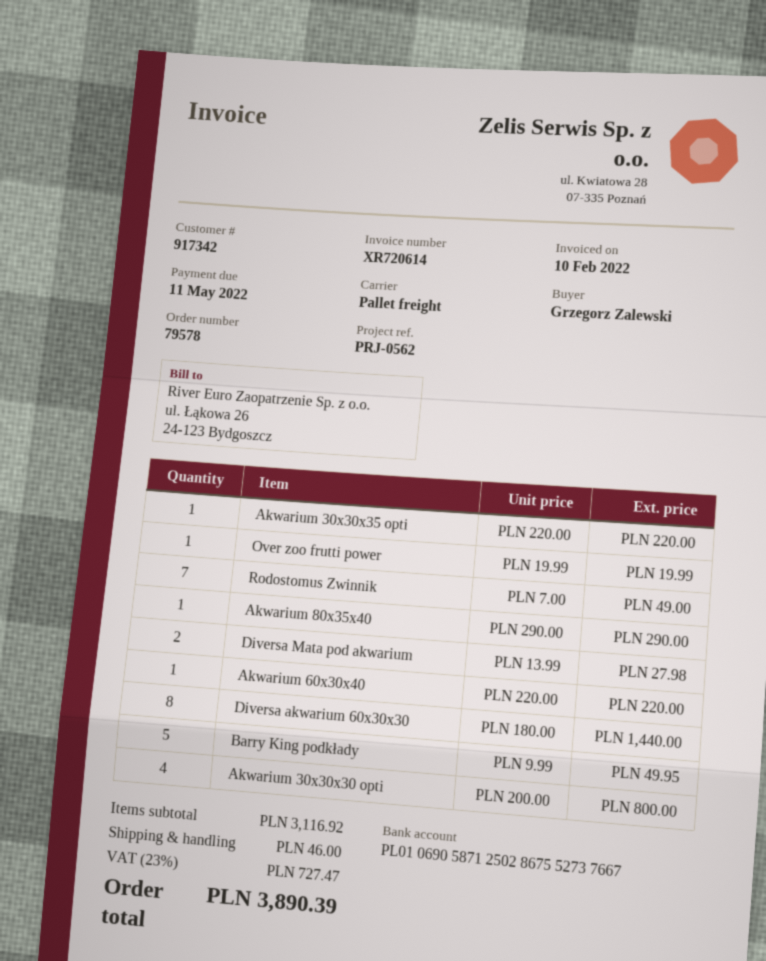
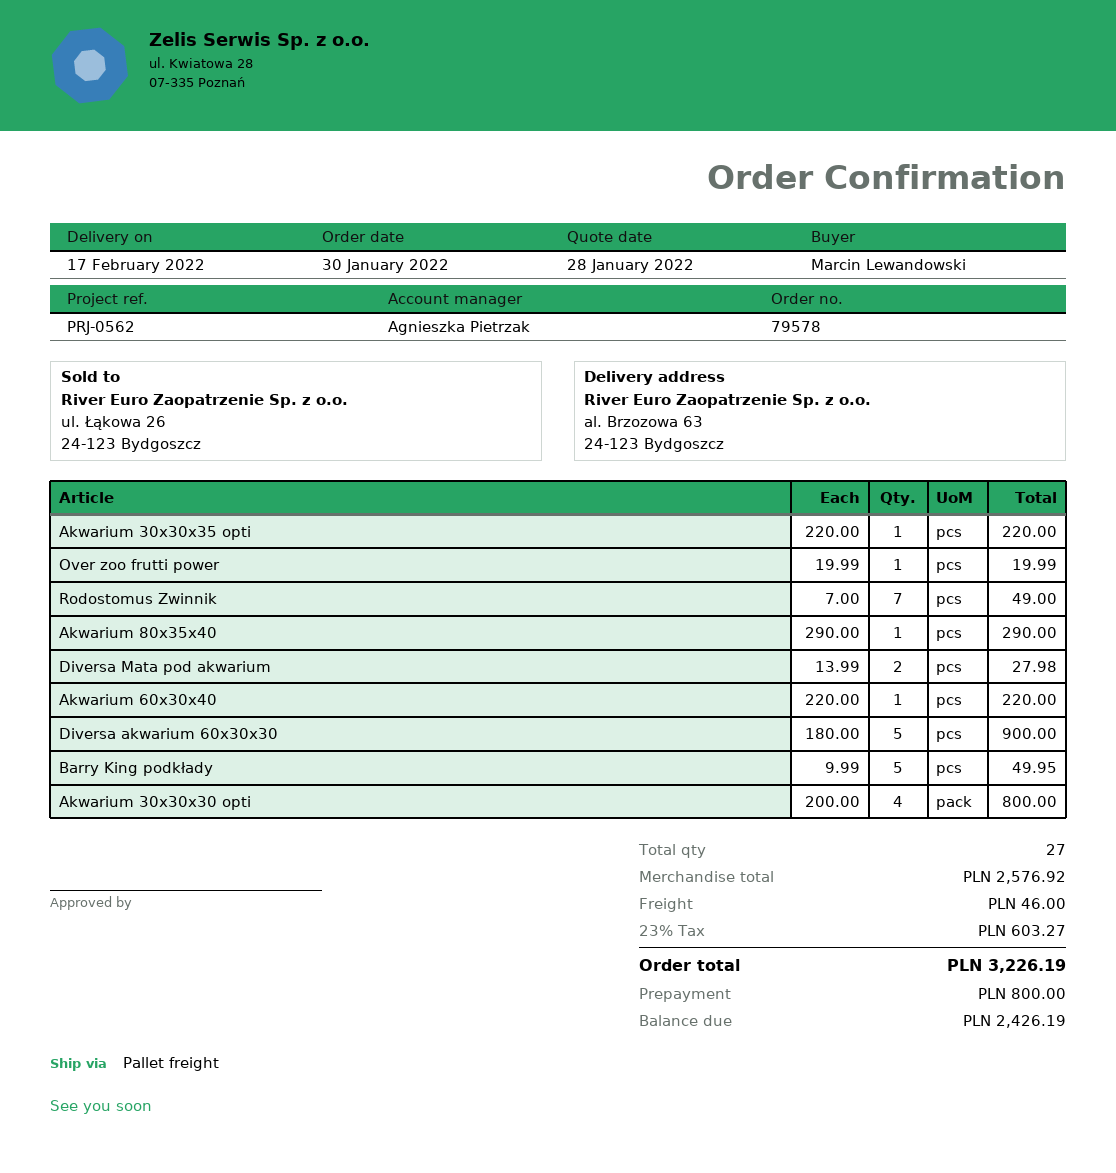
ordered by: Grzegorz Zalewski -> Marcin Lewandowski
Diversa akwarium 60x30x30: 8 x 180.00 = 1440.00 -> 5 x 180.00 = 900.00
subtotal: 3116.92 -> 2576.92
tax: 23% = 727.47 -> 23% = 603.27
total: 3890.39 -> 3226.19

